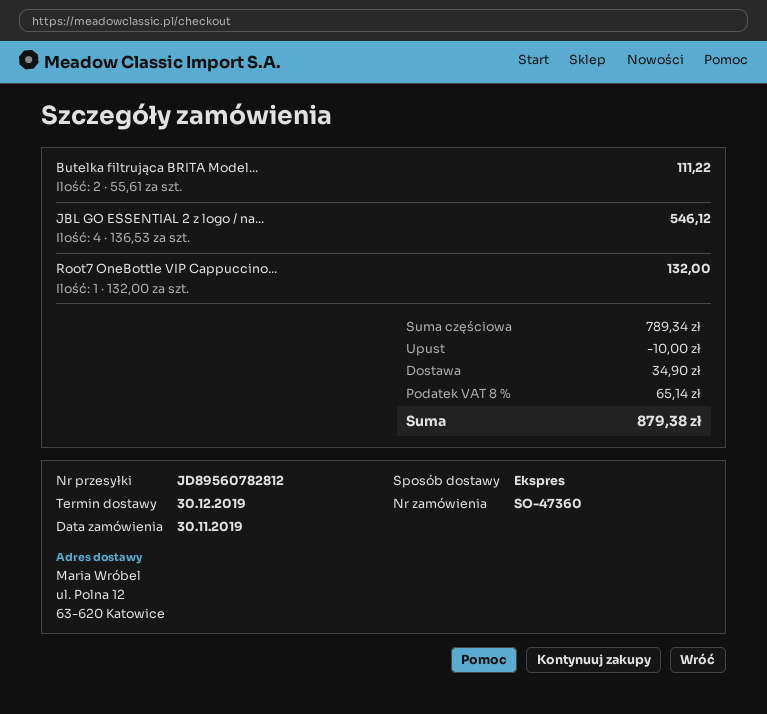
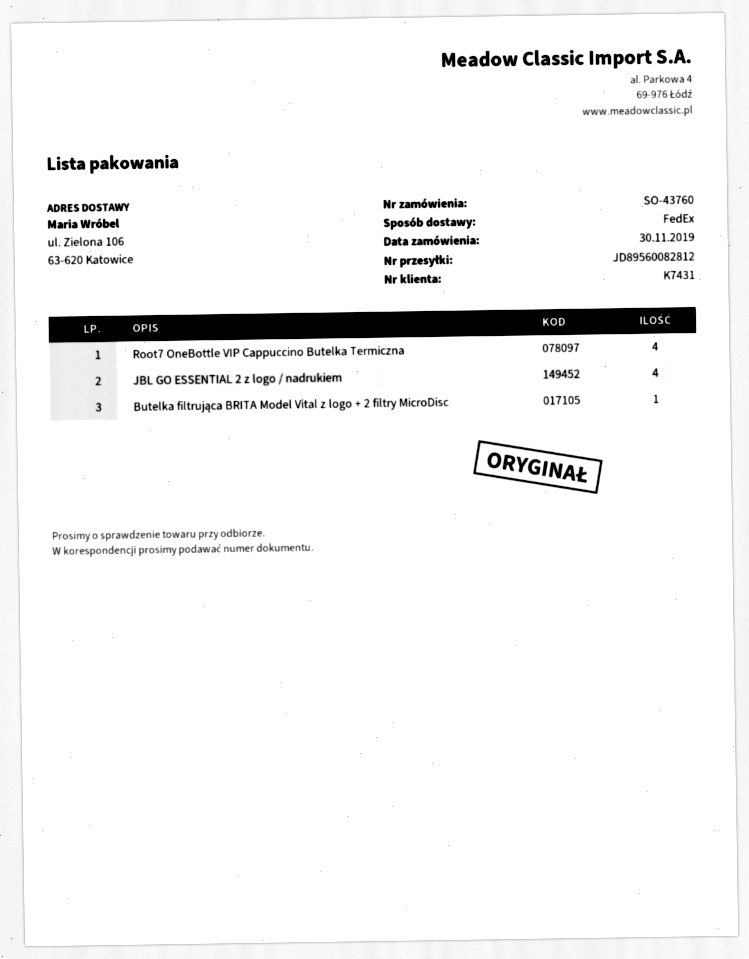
order number: SO-47360 -> SO-43760
shipping method: express -> FedEx
tracking number: JD89560782812 -> JD89560082812
ship to: ul. Polna 12, 63-620 Katowice -> ul. Zielona 106, 63-620 Katowice
Butelka filtrująca BRITA Model...: 2 -> 1
Root7 OneBottle VIP Cappuccino...: 1 -> 4

